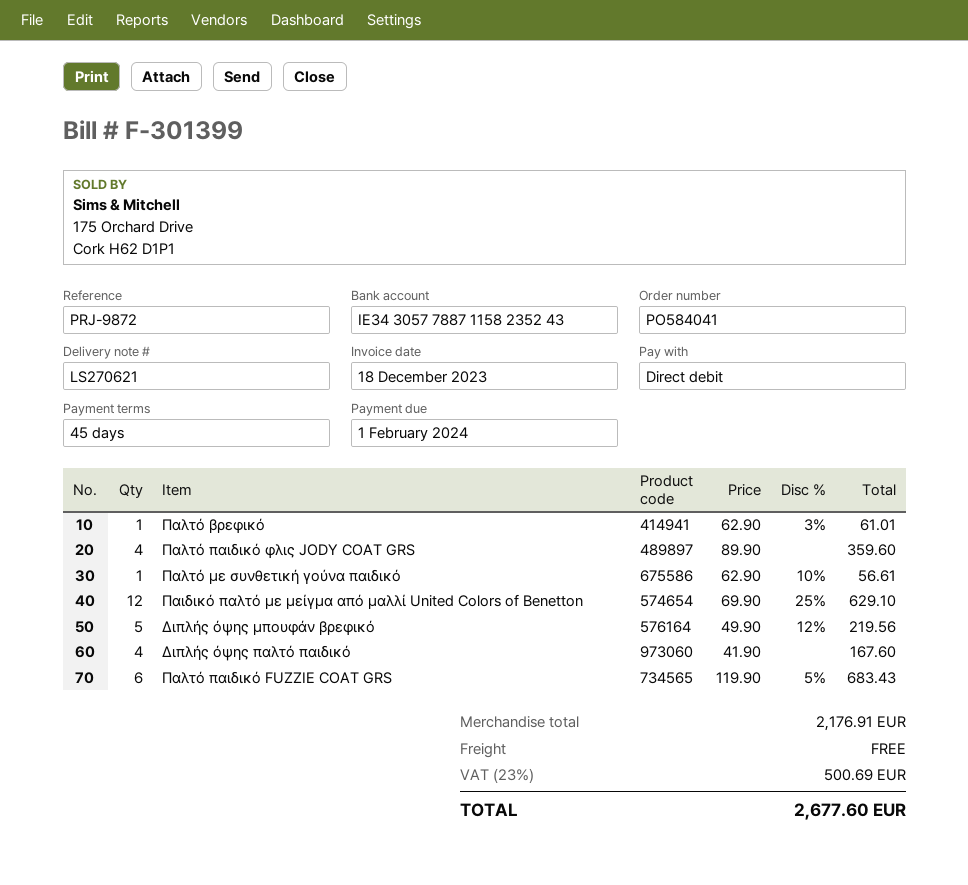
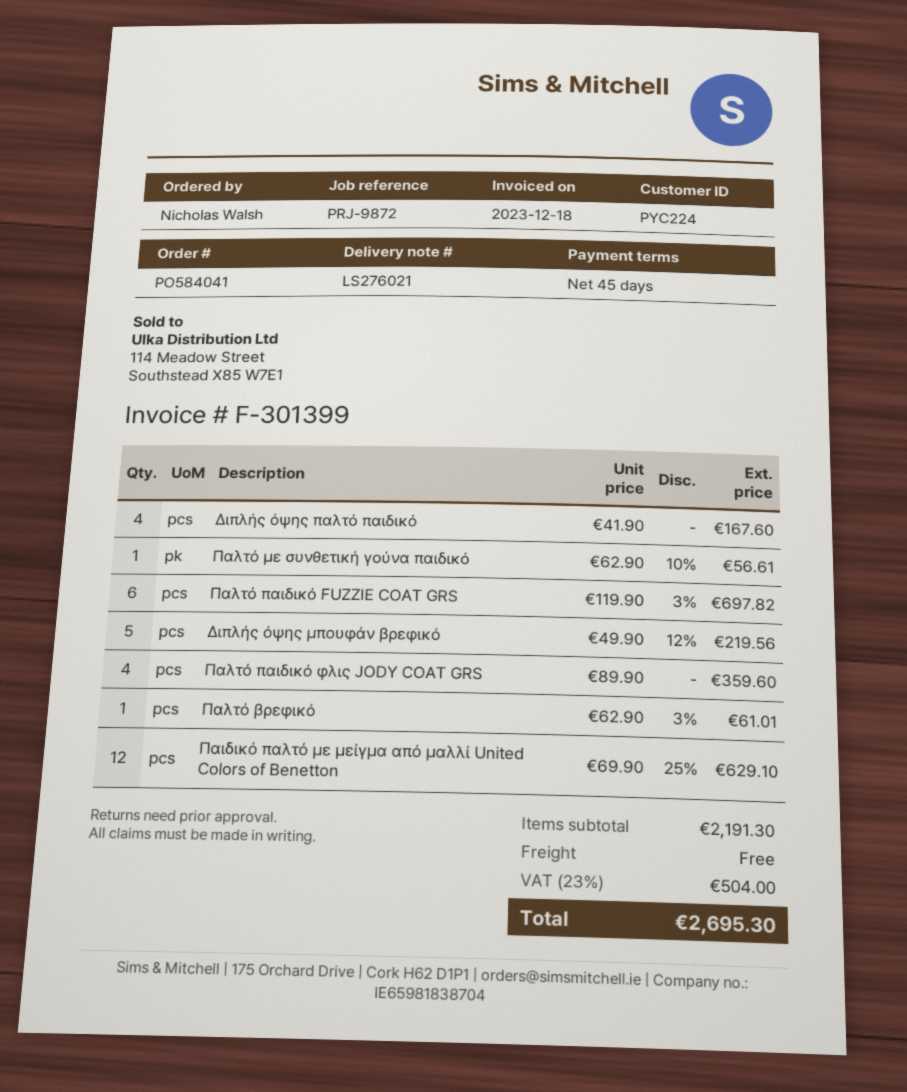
delivery note number: LS270621 -> LS276021
Παλτό παιδικό FUZZIE COAT GRS: 6 x 119.90 - 5% = 683.43 -> 6 x 119.90 - 3% = 697.82
subtotal: 2176.91 -> 2191.30
tax: 23% = 500.69 -> 23% = 504.00
total: 2677.60 -> 2695.30

